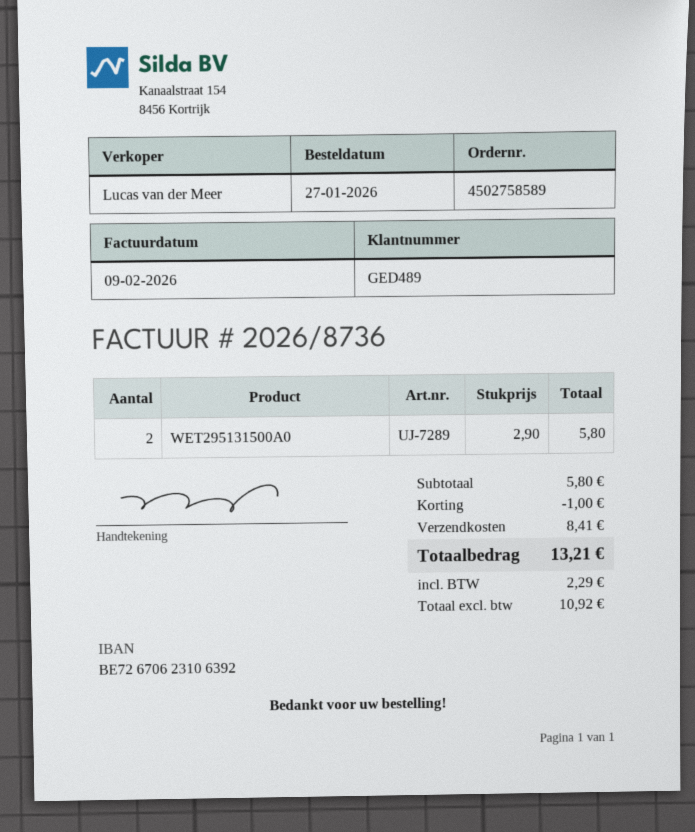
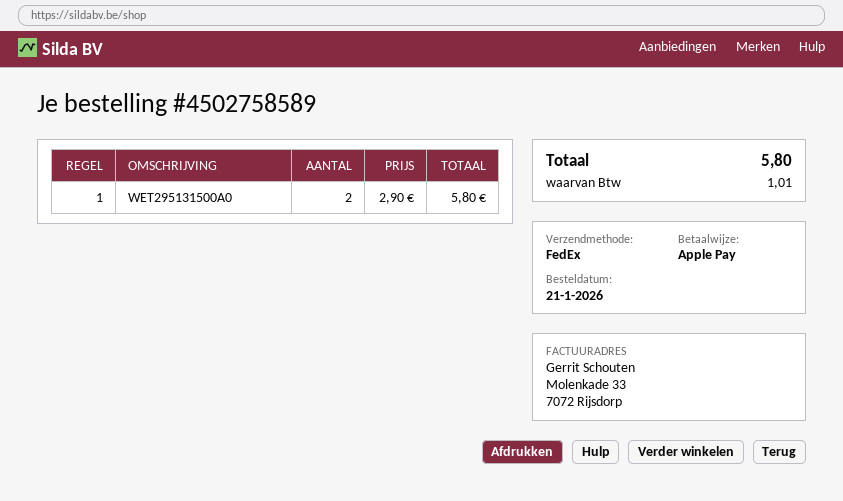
order date: 2026-01-27 -> 2026-01-21
discount: 1.00 -> none
shipping: 8.41 -> none
tax: 2.29 -> 1.01
total: 13.21 -> 5.80

